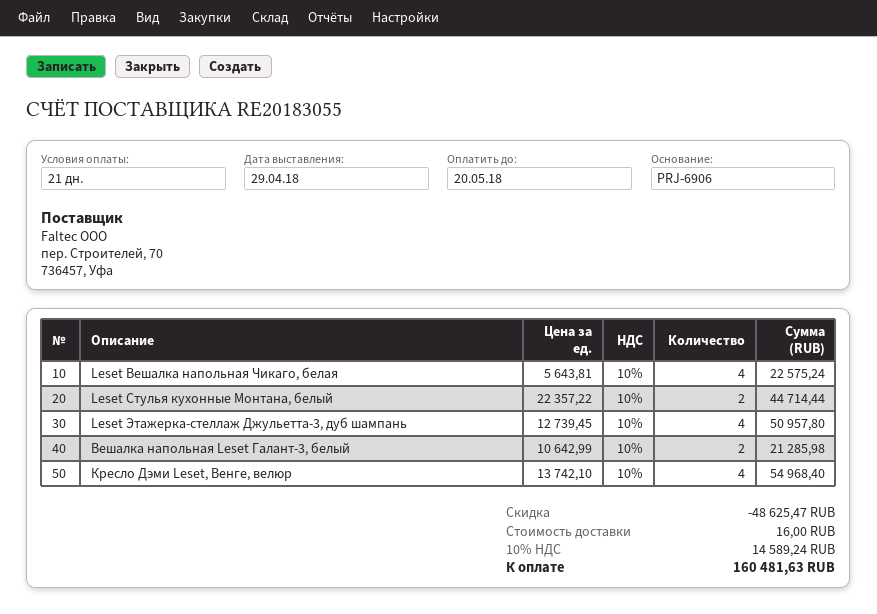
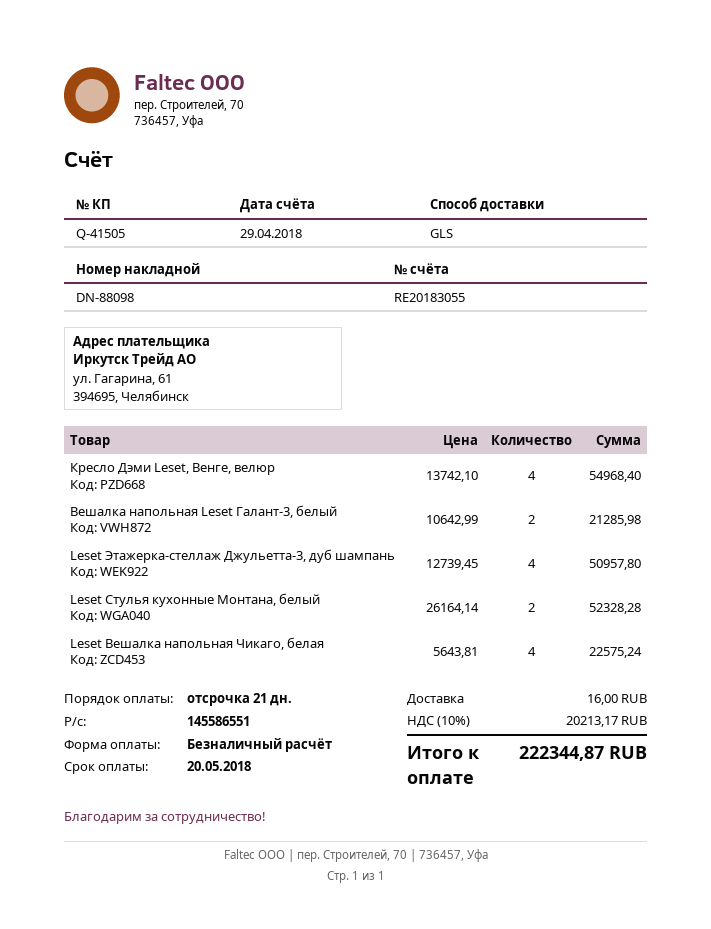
Leset Стулья кухонные Монтана, белый: 2 x 22357.22 = 44714.44 -> 2 x 26164.14 = 52328.28
discount: 48625.47 -> none
tax: 10% = 14589.24 -> 10% = 20213.17
total: 160481.63 -> 222344.87

